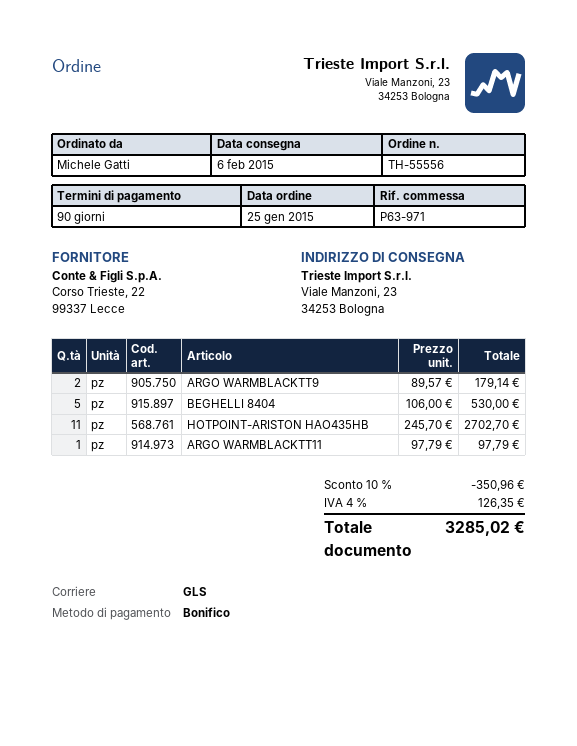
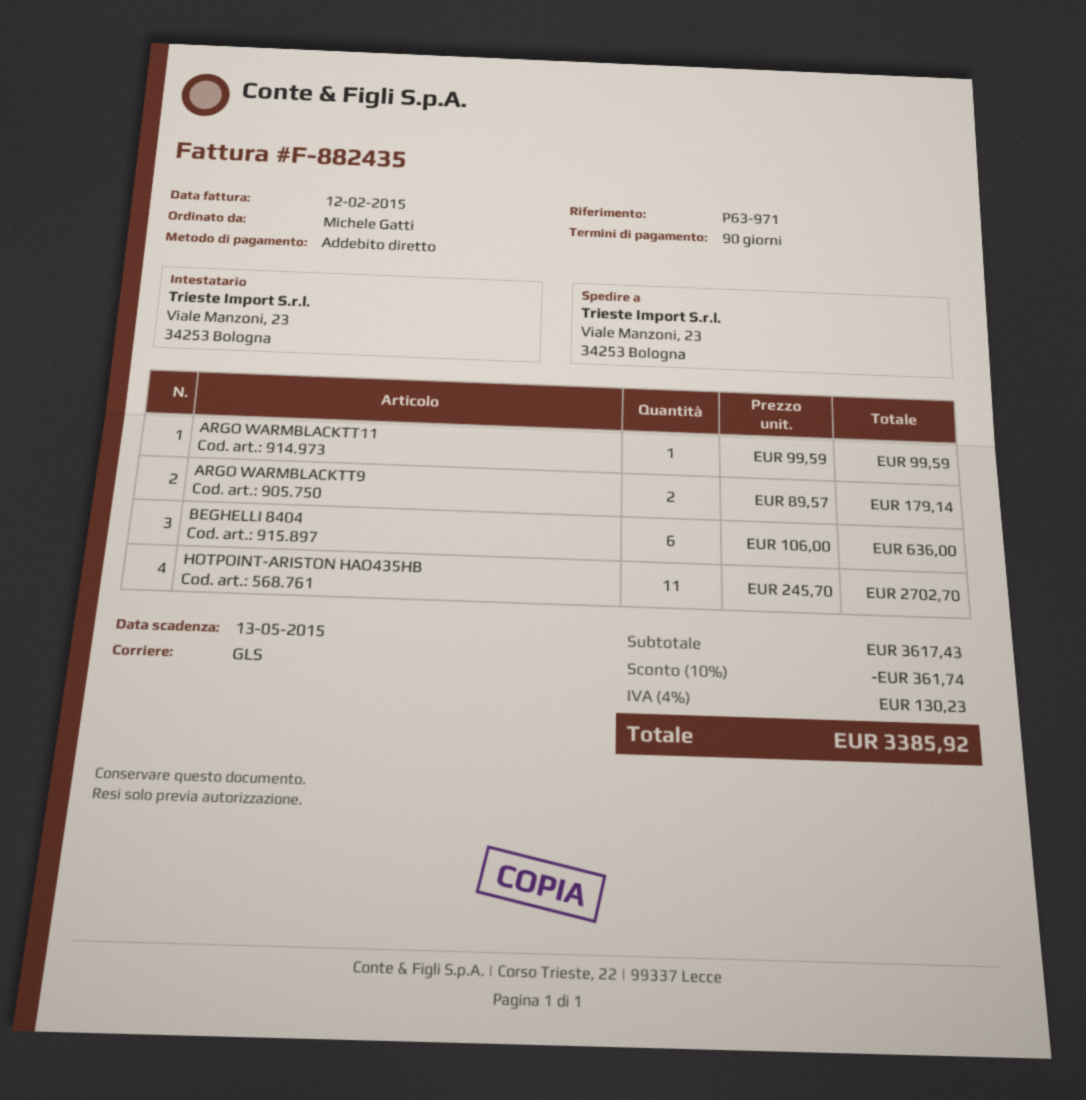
payment method: bank transfer -> direct debit
BEGHELLI 8404: 5 x 106.00 = 530.00 -> 6 x 106.00 = 636.00
ARGO WARMBLACKTT11: 1 x 97.79 = 97.79 -> 1 x 99.59 = 99.59
discount: 10% = 350.96 -> 10% = 361.74
tax: 4% = 126.35 -> 4% = 130.23
total: 3285.02 -> 3385.92

